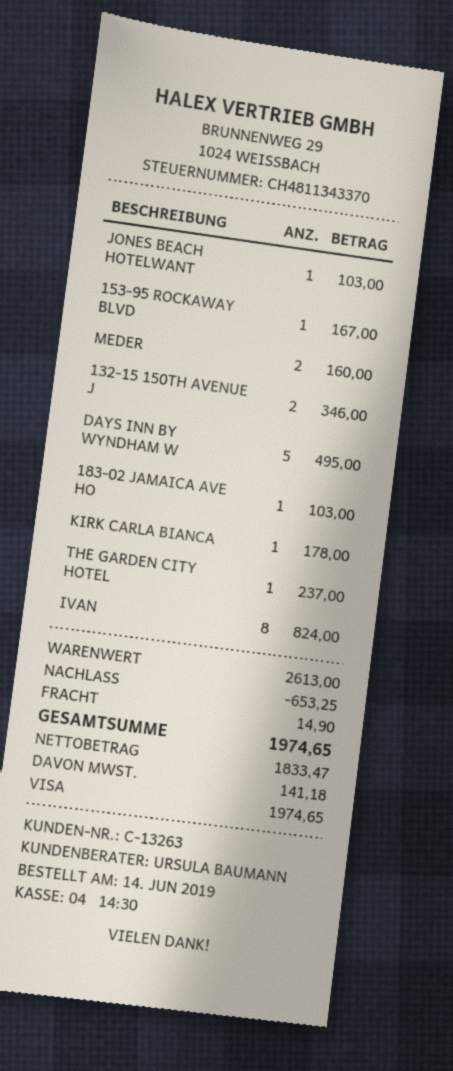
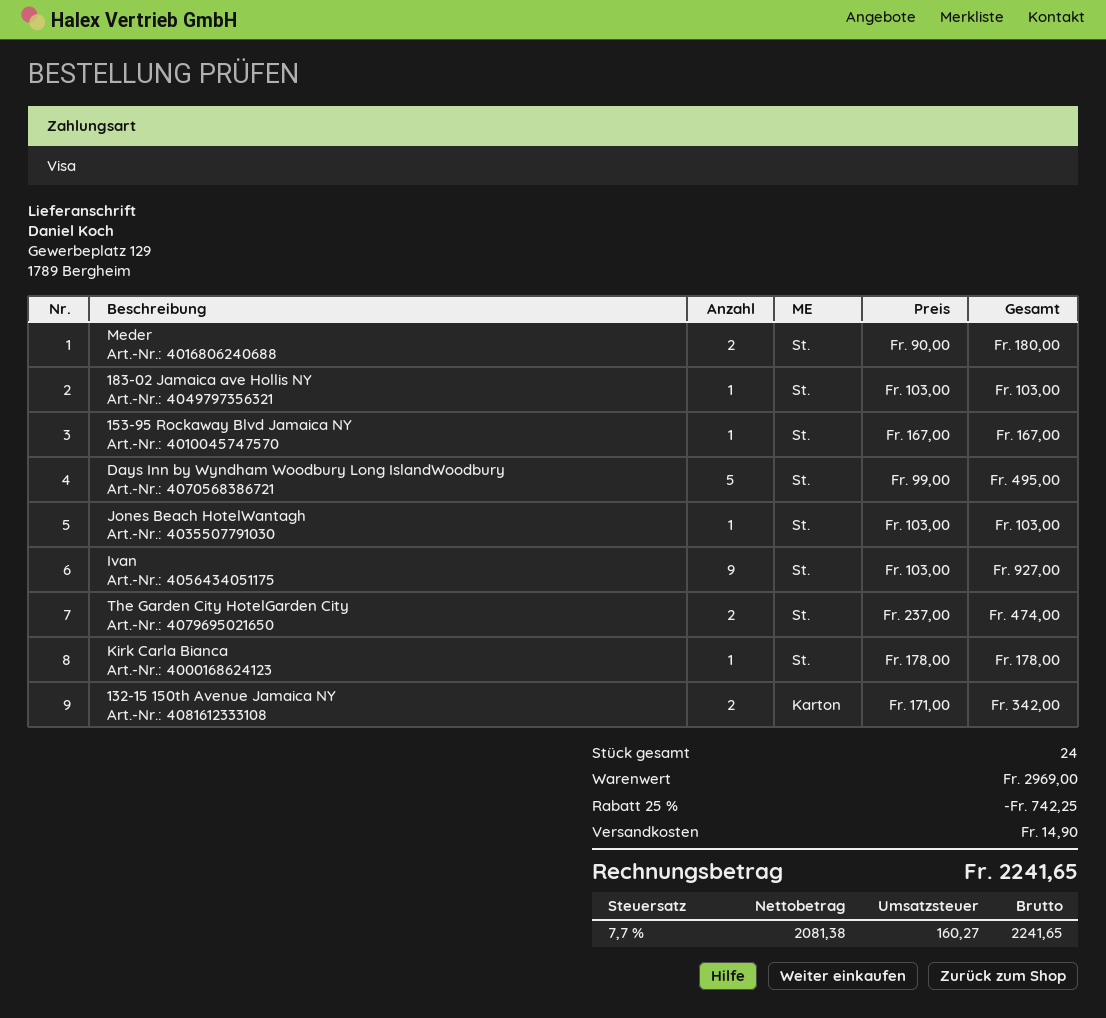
MEDER: 2 for 160.00 -> 2 for 180.00
132-15 150TH AVENUE J: 2 for 346.00 -> 2 for 342.00
THE GARDEN CITY HOTEL: 1 for 237.00 -> 2 for 474.00
IVAN: 8 for 824.00 -> 9 for 927.00
subtotal: 2613.00 -> 2969.00
discount: 653.25 -> 742.25
net: 1833.47 -> 2081.38
tax: 141.18 -> 160.27
total: 1974.65 -> 2241.65

